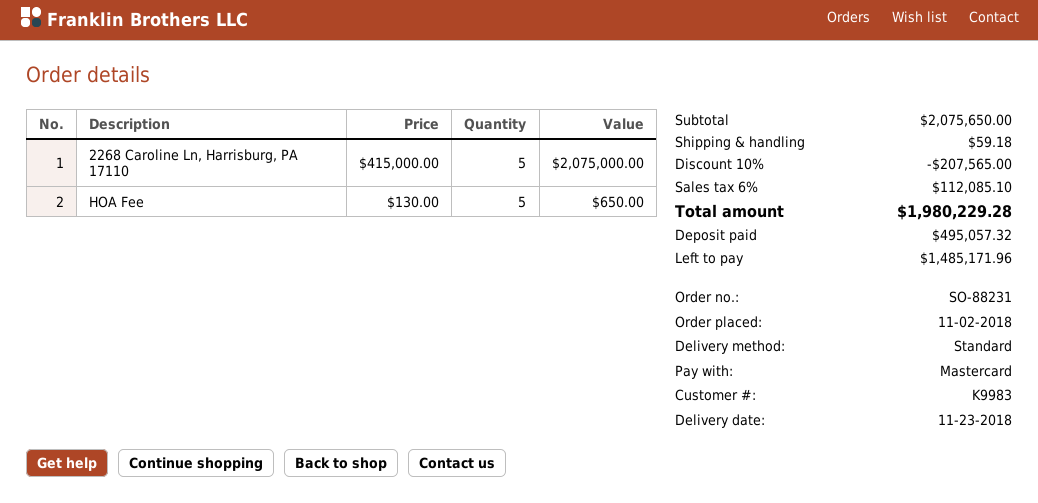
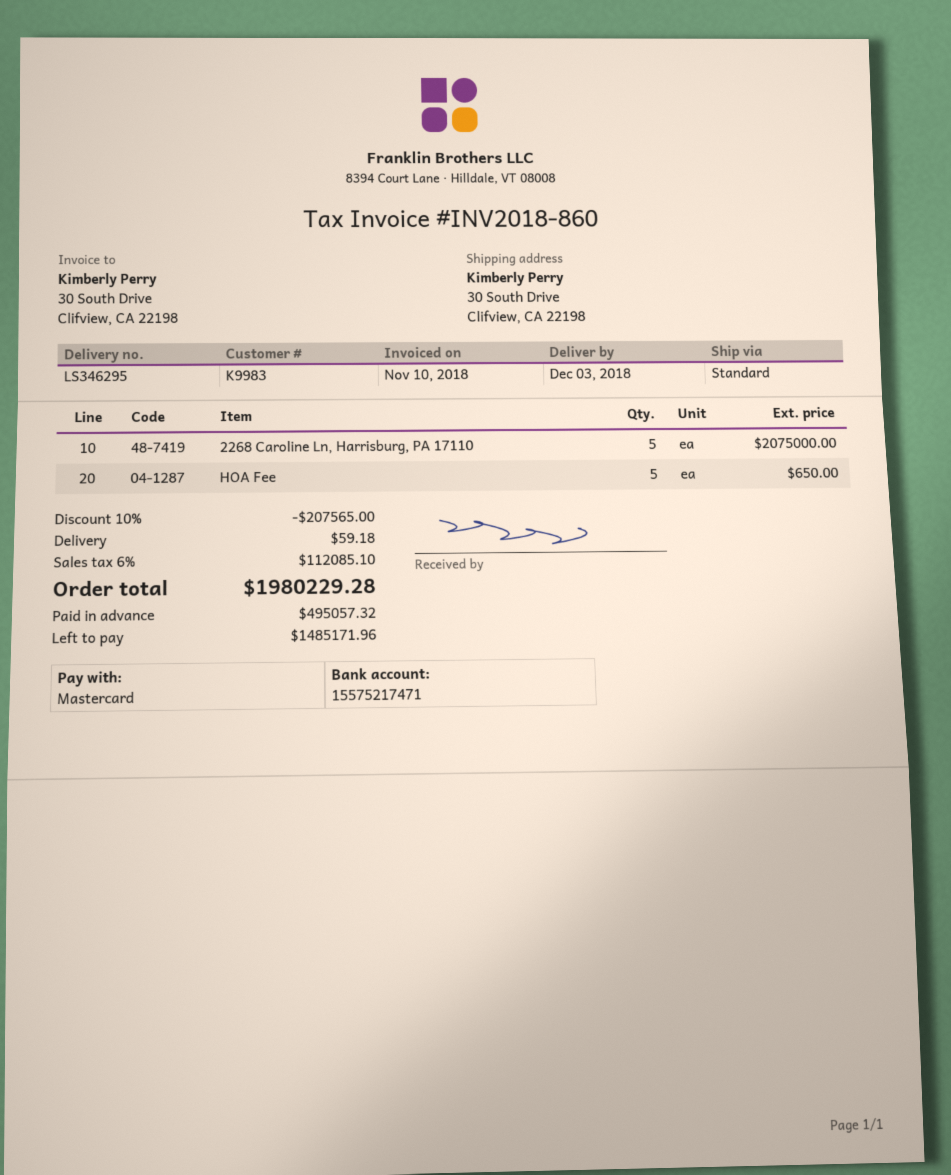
delivery date: 2018-11-23 -> 2018-12-03

